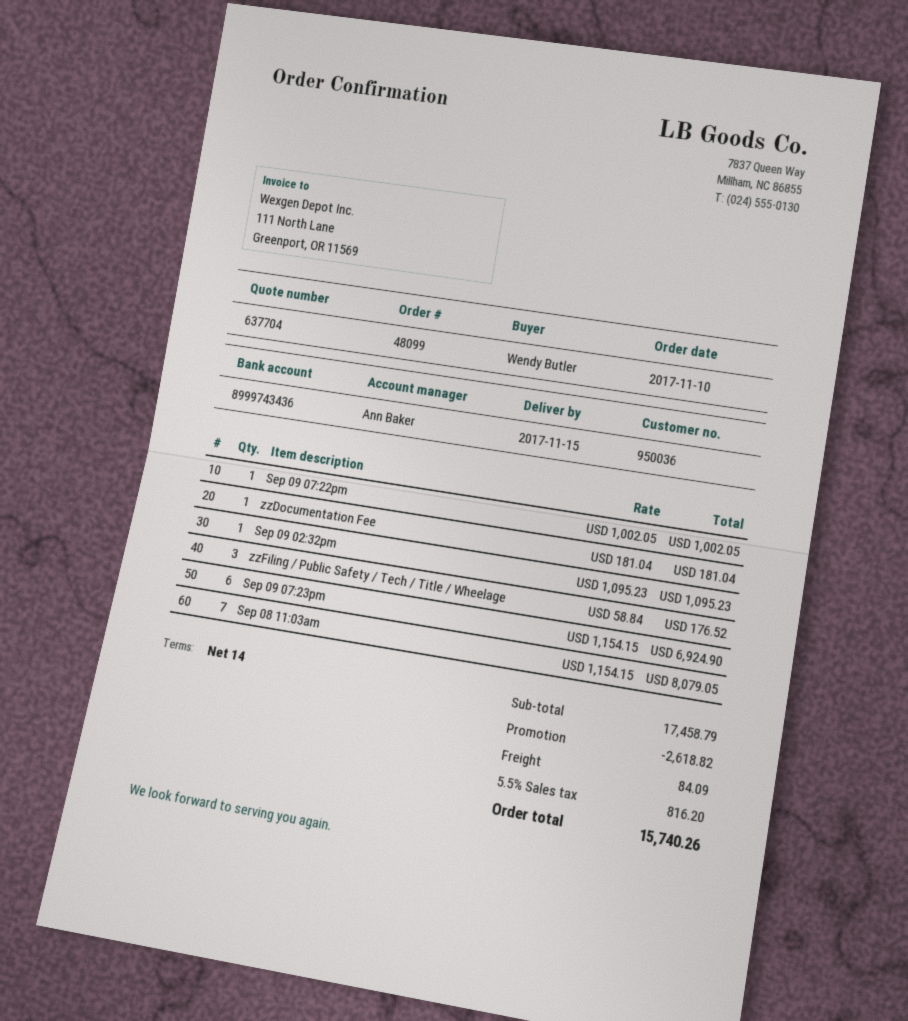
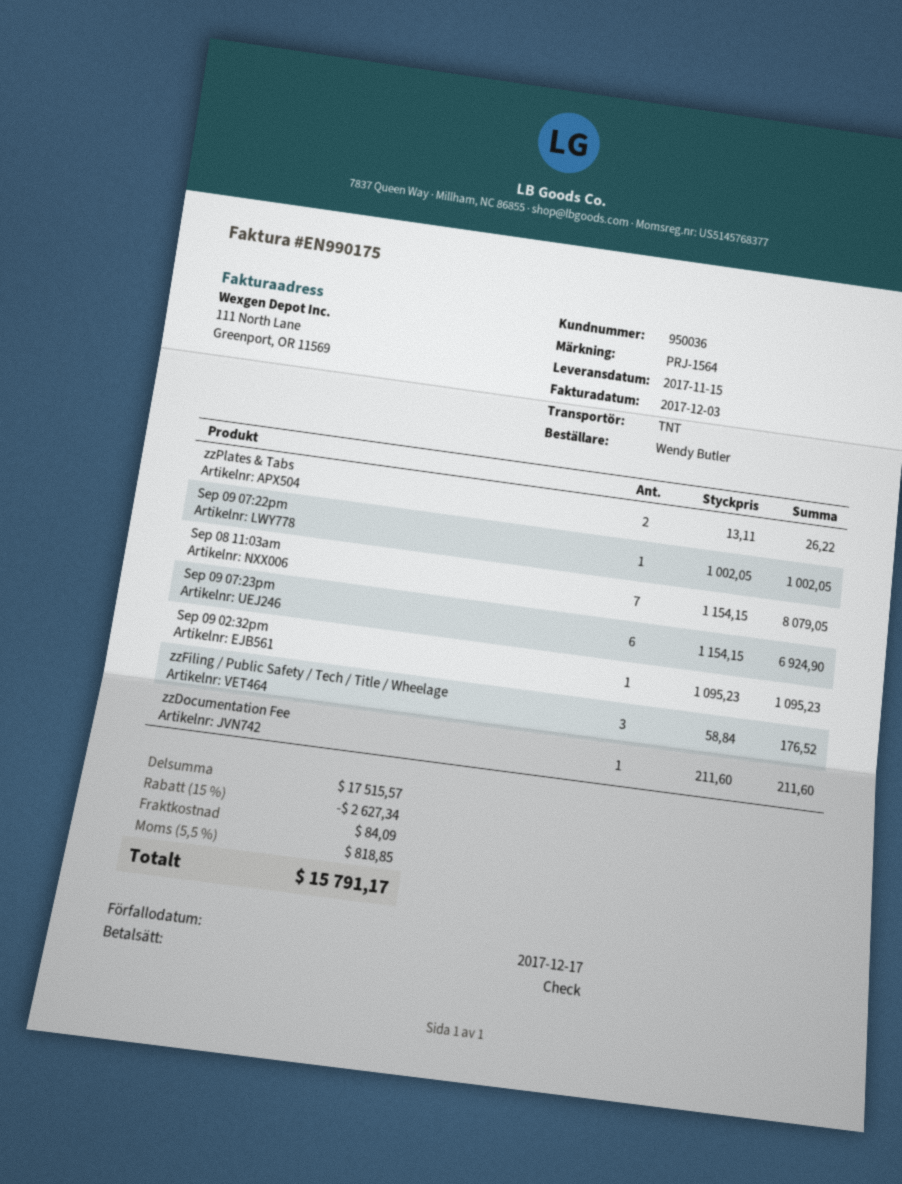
zzDocumentation Fee: 1 x 181.04 = 181.04 -> 1 x 211.60 = 211.60
zzPlates & Tabs: none -> 2 x 13.11 = 26.22
subtotal: 17458.79 -> 17515.57
discount: 2618.82 -> 2627.34
tax: 5.5% = 816.20 -> 5.5% = 818.85
total: 15740.26 -> 15791.17

